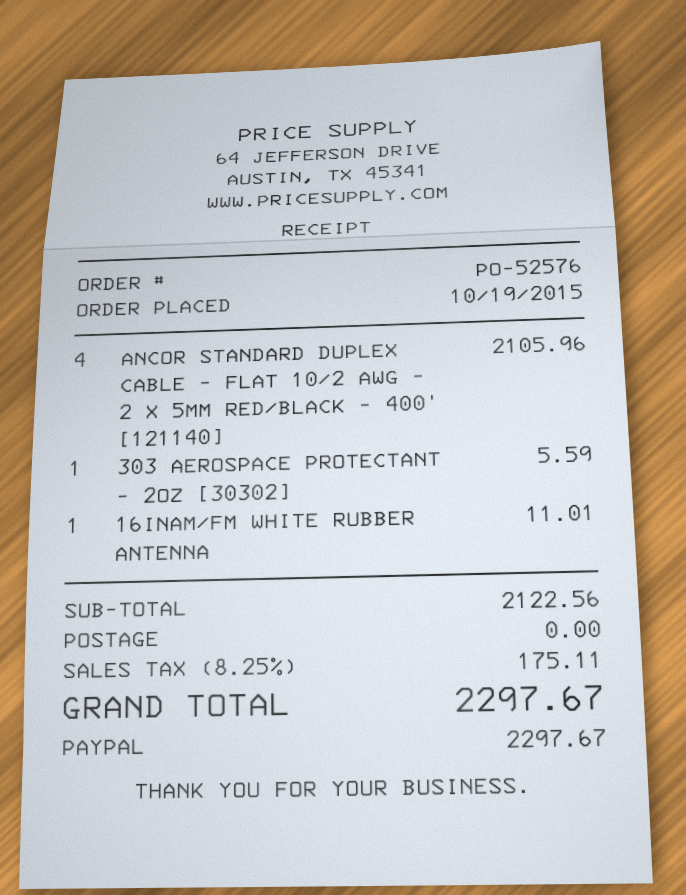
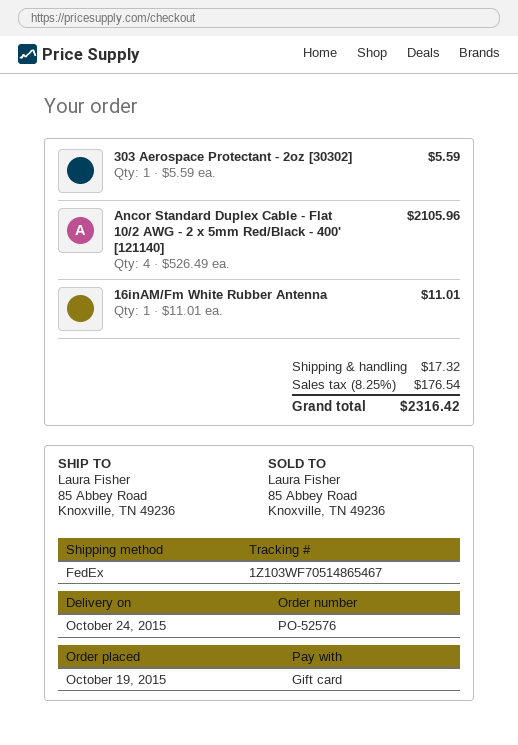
payment method: PayPal -> gift card
shipping: 0.00 -> 17.32
tax: 8.25% = 175.11 -> 8.25% = 176.54
total: 2297.67 -> 2316.42

